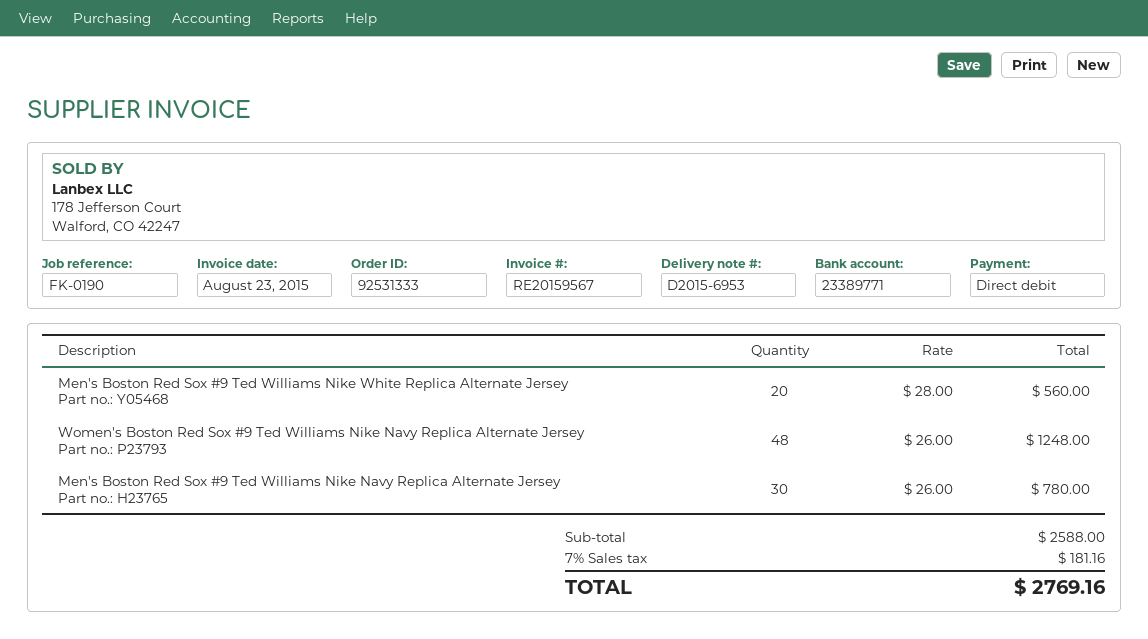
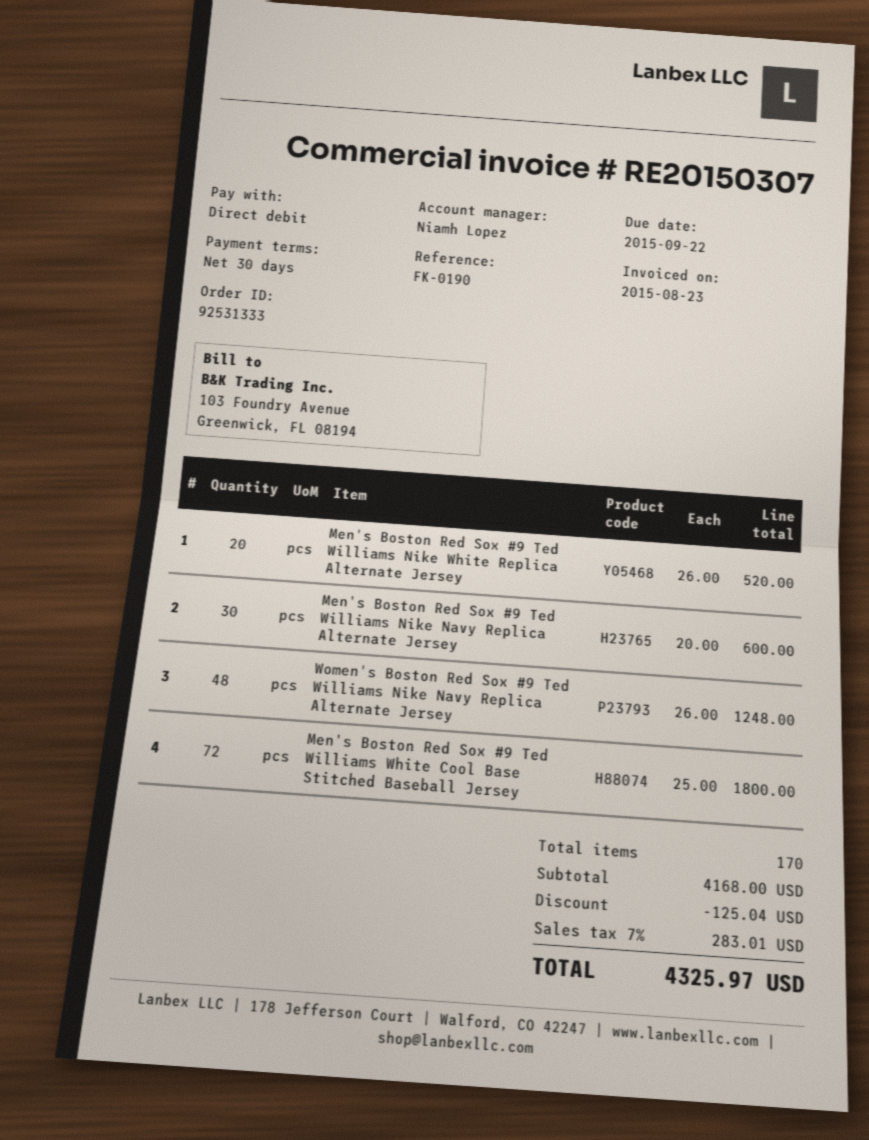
invoice number: RE20159567 -> RE20150307
Men's Boston Red Sox #9 Ted Williams Nike White Replica Alternate Jersey: 20 x 28.00 = 560.00 -> 20 x 26.00 = 520.00
Men's Boston Red Sox #9 Ted Williams Nike Navy Replica Alternate Jersey: 30 x 26.00 = 780.00 -> 30 x 20.00 = 600.00
Men's Boston Red Sox #9 Ted Williams White Cool Base Stitched Baseball Jersey: none -> 72 x 25.00 = 1800.00
subtotal: 2588.00 -> 4168.00
discount: none -> 125.04
tax: 7% = 181.16 -> 7% = 283.01
total: 2769.16 -> 4325.97

